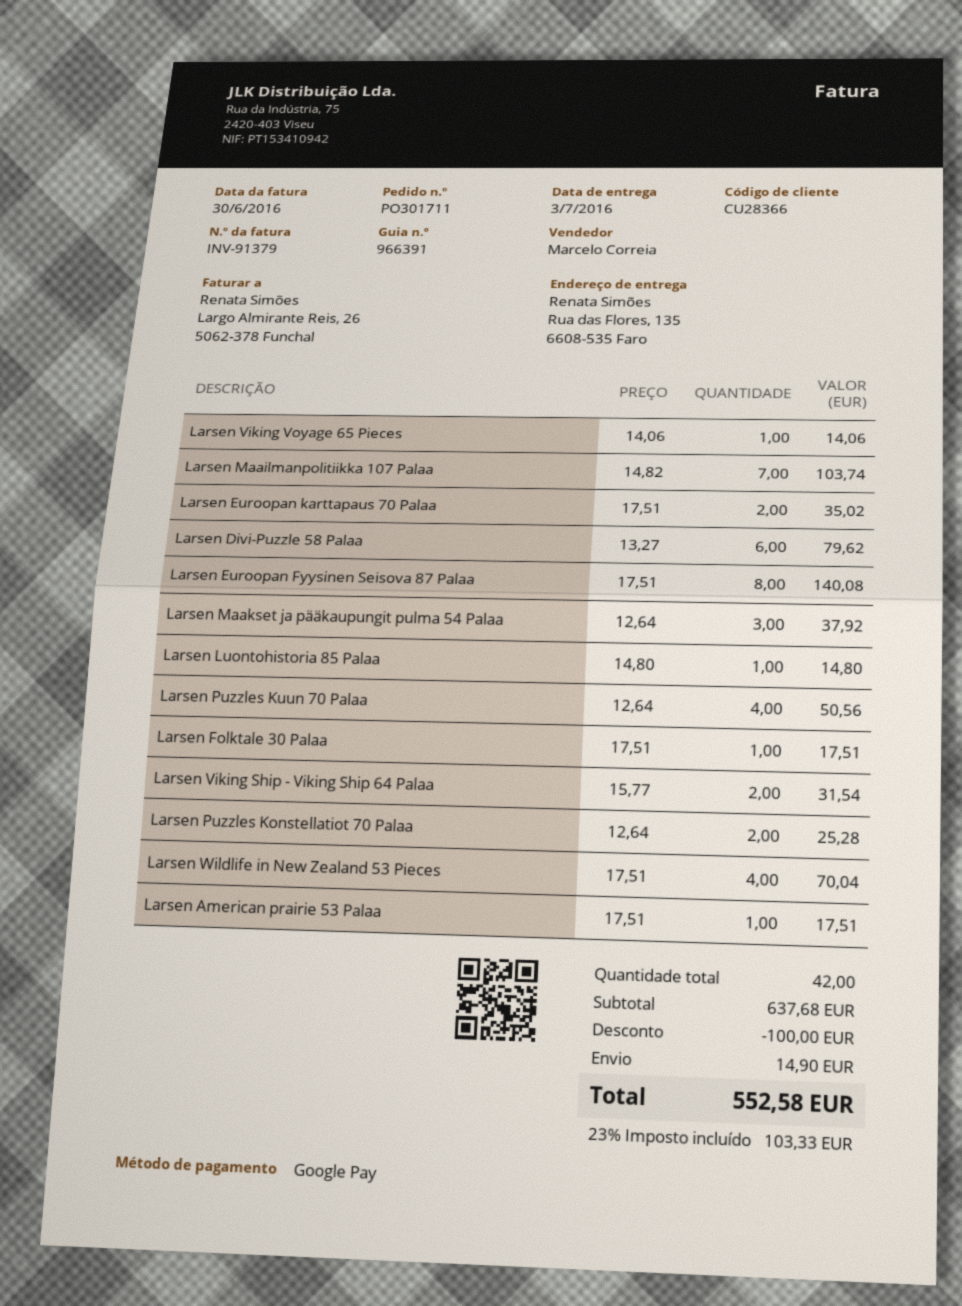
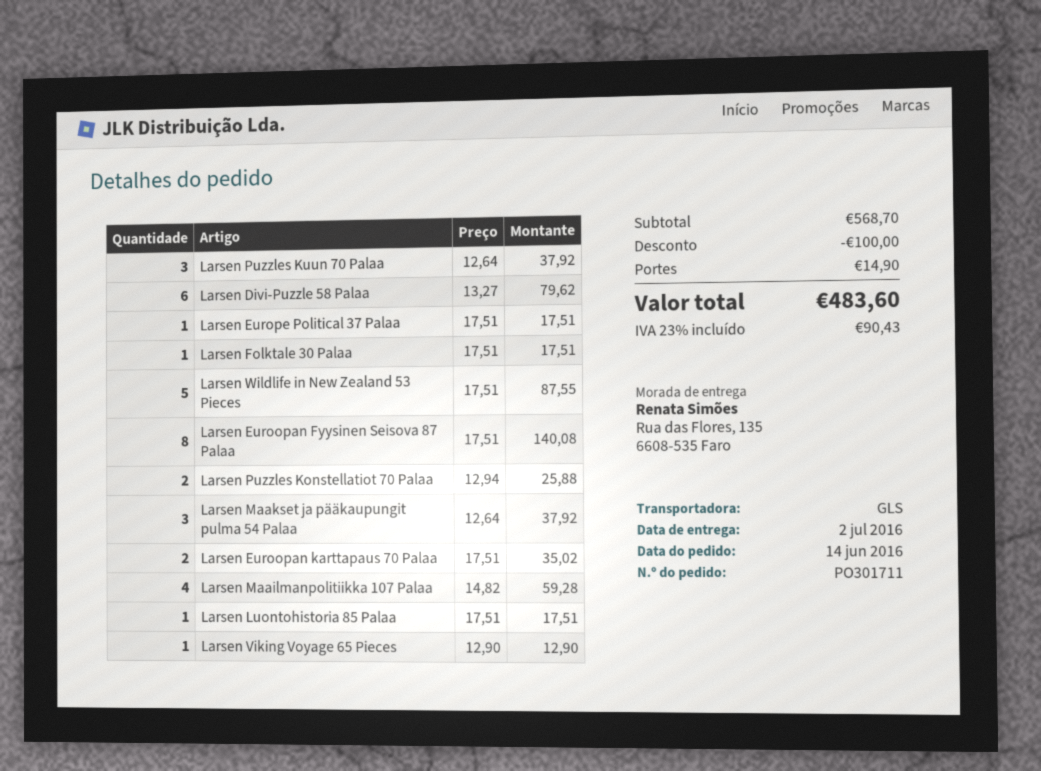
delivery date: 2016-07-03 -> 2016-07-02
Larsen Viking Voyage 65 Pieces: 1 x 14.06 = 14.06 -> 1 x 12.90 = 12.90
Larsen Maailmanpolitiikka 107 Palaa: 7 x 14.82 = 103.74 -> 4 x 14.82 = 59.28
Larsen Luontohistoria 85 Palaa: 1 x 14.80 = 14.80 -> 1 x 17.51 = 17.51
Larsen Puzzles Kuun 70 Palaa: 4 x 12.64 = 50.56 -> 3 x 12.64 = 37.92
Larsen Viking Ship - Viking Ship 64 Palaa: 2 x 15.77 = 31.54 -> none
Larsen Puzzles Konstellatiot 70 Palaa: 2 x 12.64 = 25.28 -> 2 x 12.94 = 25.88
Larsen Wildlife in New Zealand 53 Pieces: 4 x 17.51 = 70.04 -> 5 x 17.51 = 87.55
Larsen American prairie 53 Palaa: 1 x 17.51 = 17.51 -> none
Larsen Europe Political 37 Palaa: none -> 1 x 17.51 = 17.51
subtotal: 637.68 -> 568.70
tax: 23% = 103.33 -> 23% = 90.43
total: 552.58 -> 483.60

